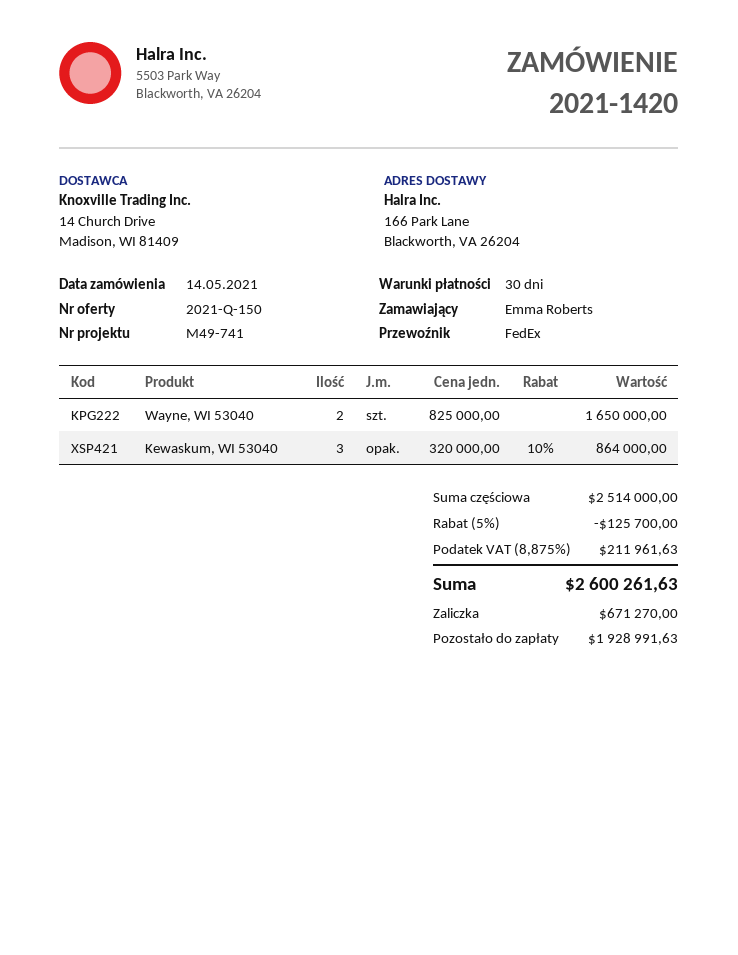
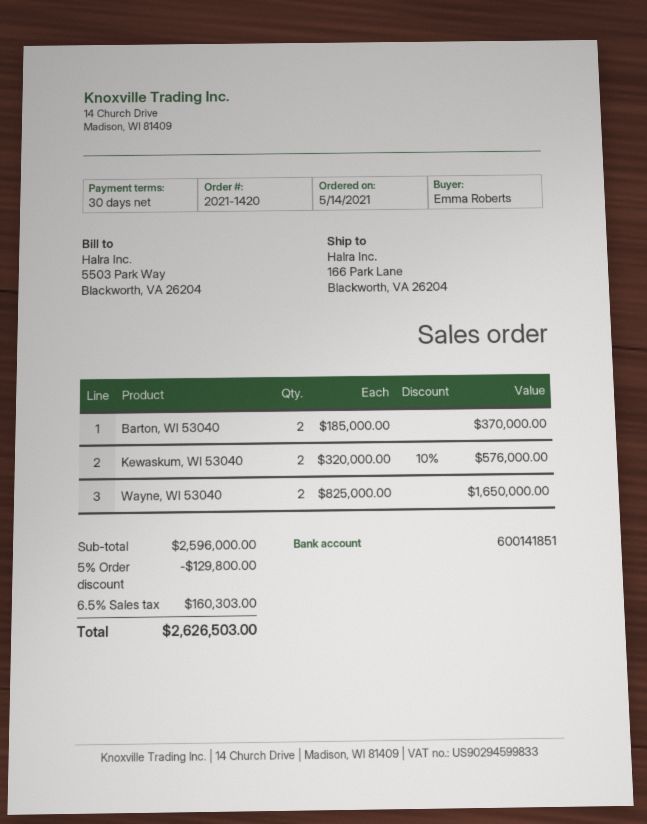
Kewaskum, WI 53040: 3 x 320000.00 - 10% = 864000.00 -> 2 x 320000.00 - 10% = 576000.00
Barton, WI 53040: none -> 2 x 185000.00 = 370000.00
subtotal: 2514000.00 -> 2596000.00
discount: 5% = 125700.00 -> 5% = 129800.00
tax: 8.875% = 211961.63 -> 6.5% = 160303.00
total: 2600261.63 -> 2626503.00

